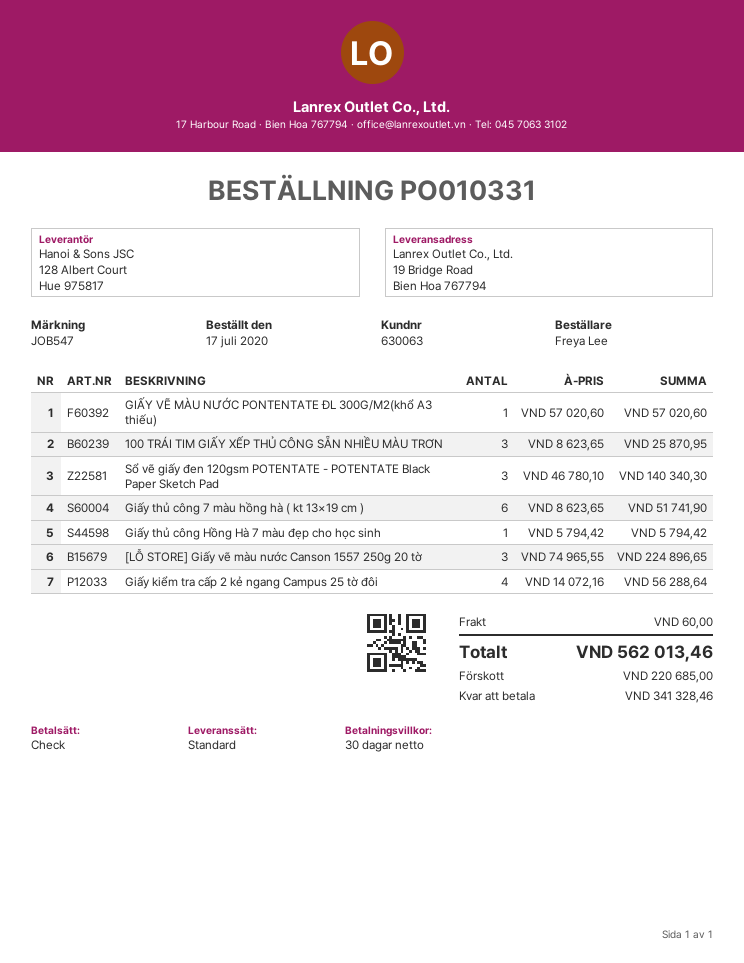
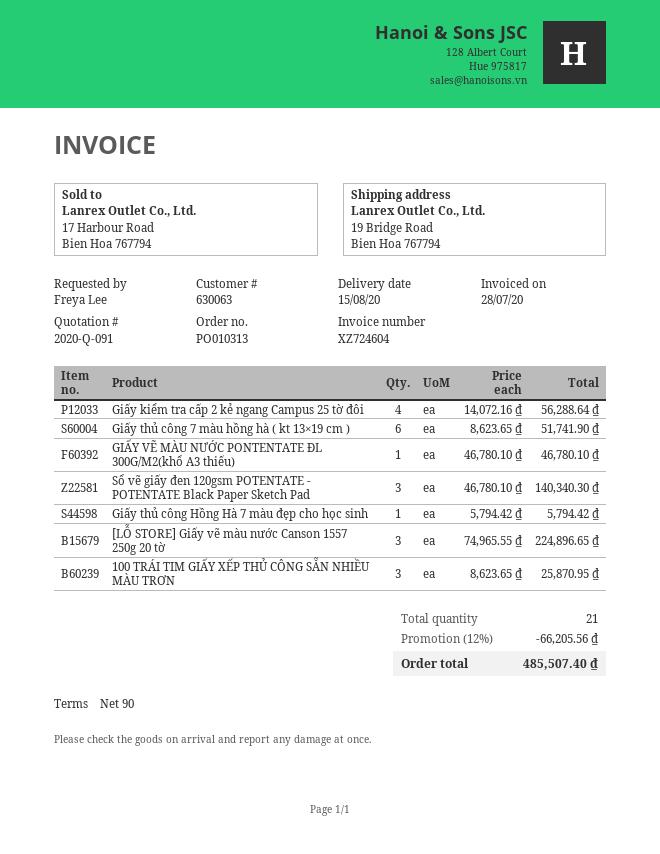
order number: PO010331 -> PO010313
payment terms: 30 days -> 90 days
GIẤY VẼ MÀU NƯỚC PONTENTATE ĐL 300G/M2(khổ A3 thiếu): 1 x 57020.60 = 57020.60 -> 1 x 46780.10 = 46780.10
discount: none -> 12% = 66205.56
shipping: 60.00 -> none
total: 562013.46 -> 485507.40

